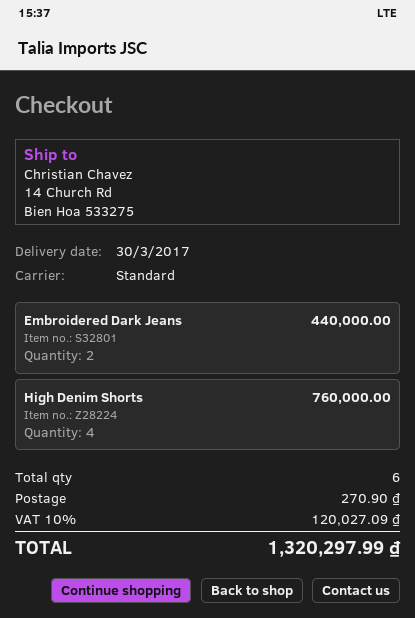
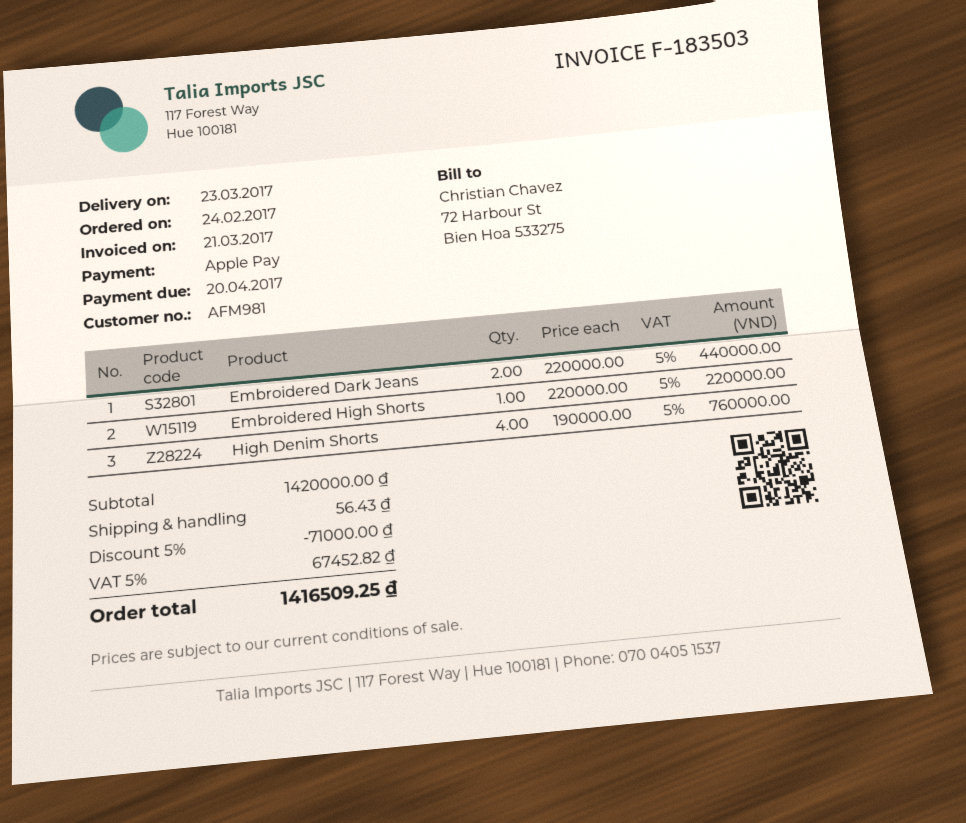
delivery date: 2017-03-30 -> 2017-03-23
Embroidered High Shorts: none -> 1 for 220000.00
discount: none -> 5% = 71000.00
shipping: 270.90 -> 56.43
tax: 10% = 120027.09 -> 5% = 67452.82
total: 1320297.99 -> 1416509.25

